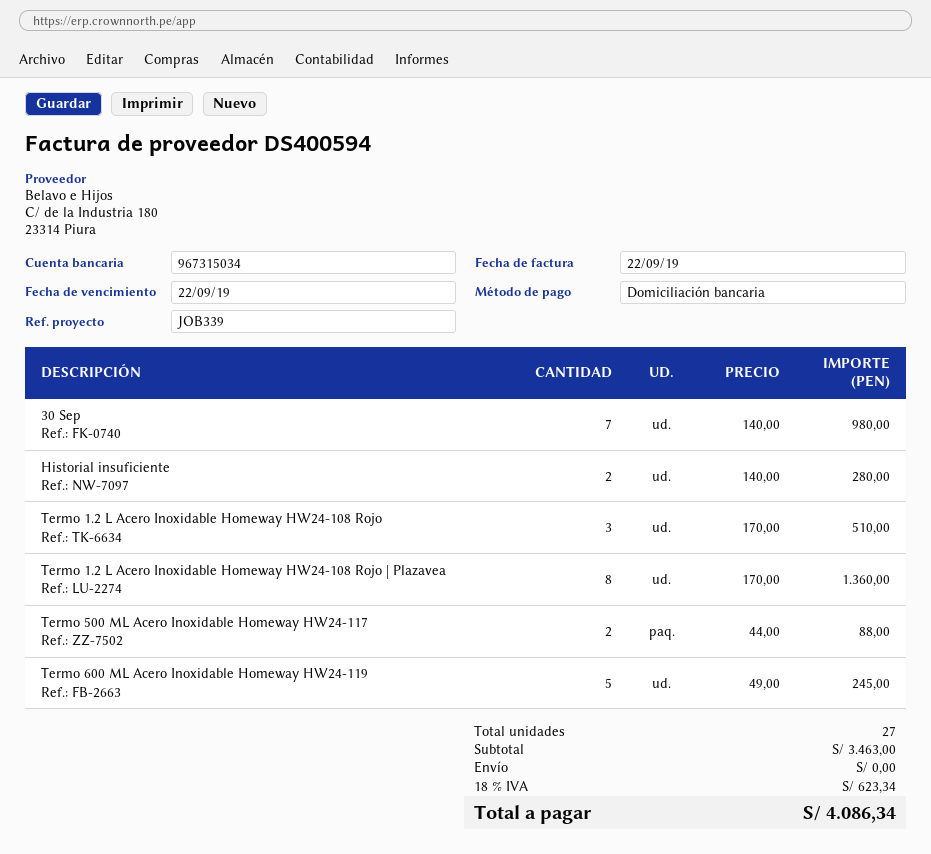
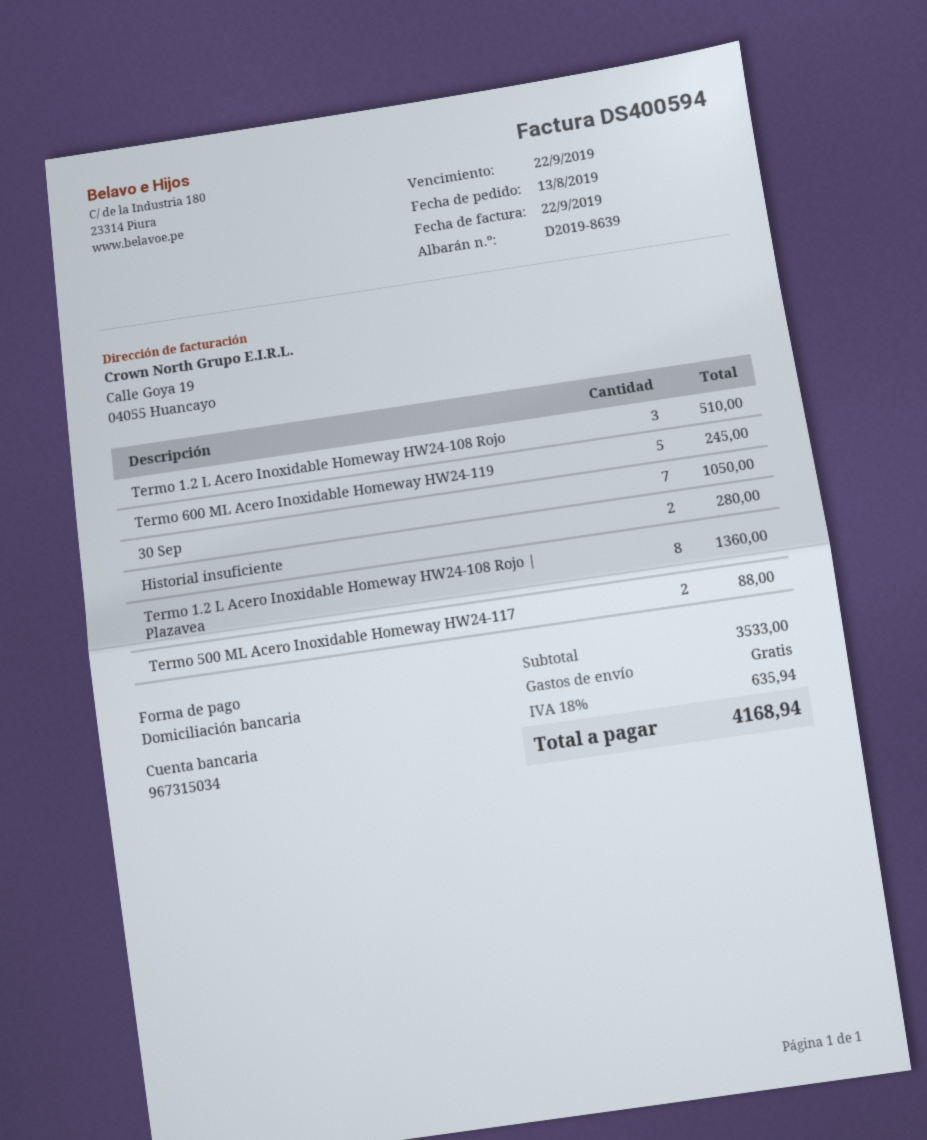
30 Sep: 7 for 980.00 -> 7 for 1050.00
subtotal: 3463.00 -> 3533.00
tax: 18% = 623.34 -> 18% = 635.94
total: 4086.34 -> 4168.94

